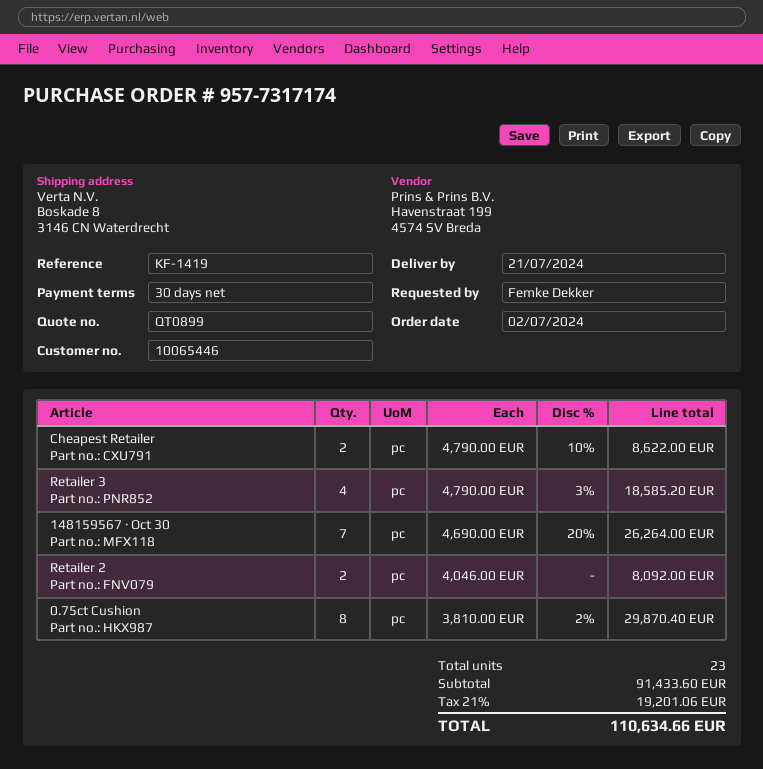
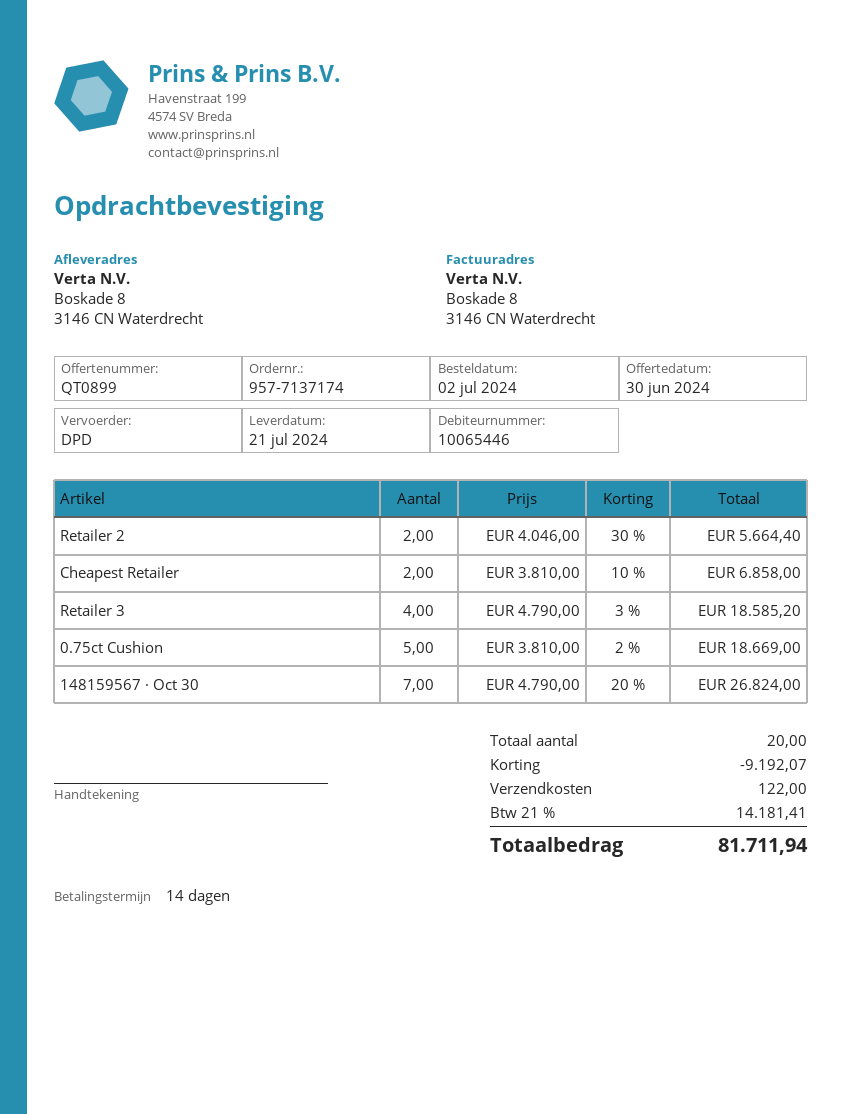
order number: 957-7317174 -> 957-7137174
payment terms: 30 days -> 14 days
Cheapest Retailer: 2 x 4790.00 - 10% = 8622.00 -> 2 x 3810.00 - 10% = 6858.00
148159567 · Oct 30: 7 x 4690.00 - 20% = 26264.00 -> 7 x 4790.00 - 20% = 26824.00
Retailer 2: 2 x 4046.00 = 8092.00 -> 2 x 4046.00 - 30% = 5664.40
0.75ct Cushion: 8 x 3810.00 - 2% = 29870.40 -> 5 x 3810.00 - 2% = 18669.00
total quantity: 23 -> 20
discount: none -> 9192.07
shipping: none -> 122.00
tax: 21% = 19201.06 -> 21% = 14181.41
total: 110634.66 -> 81711.94

